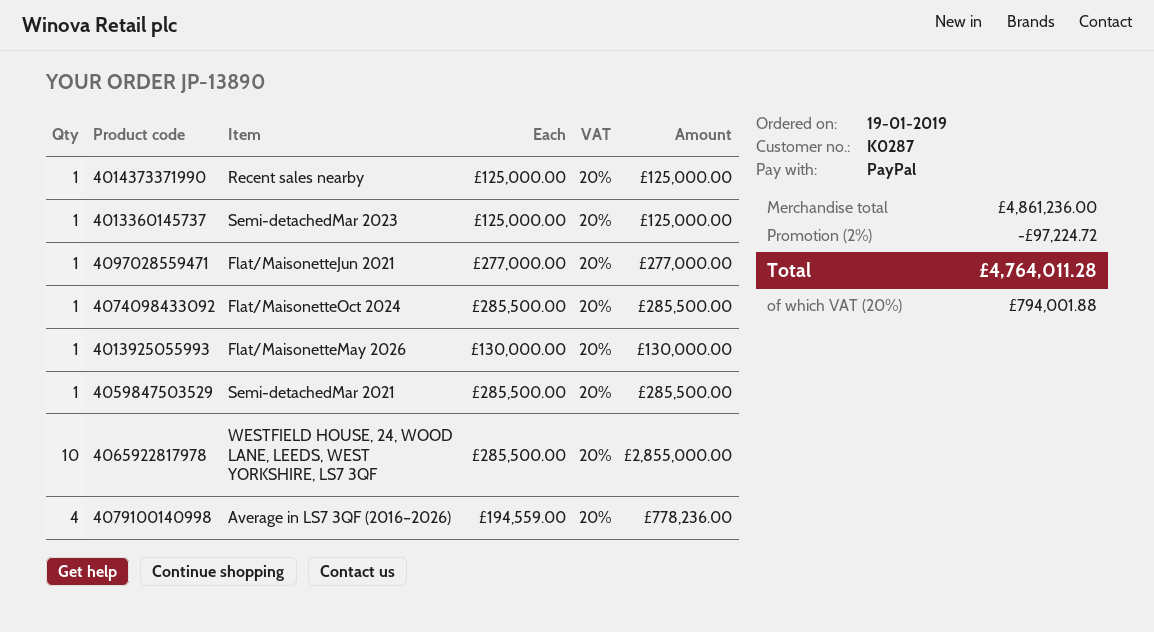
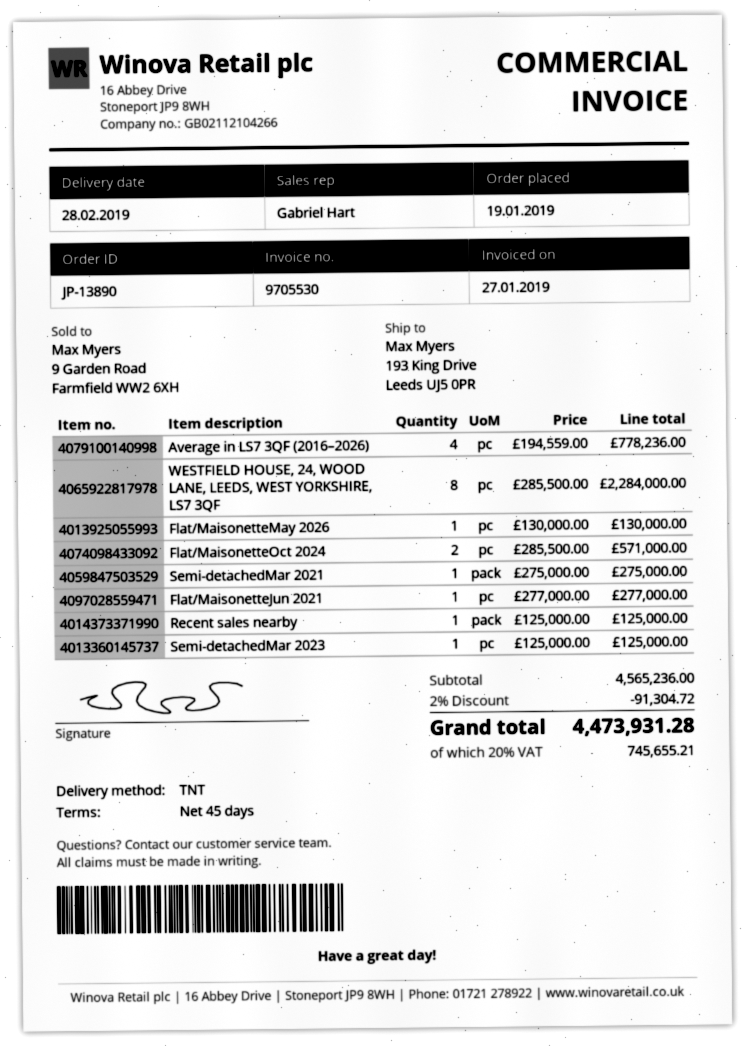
Flat/MaisonetteOct 2024: 1 x 285500.00 = 285500.00 -> 2 x 285500.00 = 571000.00
Semi-detachedMar 2021: 1 x 285500.00 = 285500.00 -> 1 x 275000.00 = 275000.00
WESTFIELD HOUSE, 24, WOOD LANE, LEEDS, WEST YORKSHIRE, LS7 3QF: 10 x 285500.00 = 2855000.00 -> 8 x 285500.00 = 2284000.00
subtotal: 4861236.00 -> 4565236.00
discount: 2% = 97224.72 -> 2% = 91304.72
tax: 20% = 794001.88 -> 20% = 745655.21
total: 4764011.28 -> 4473931.28

